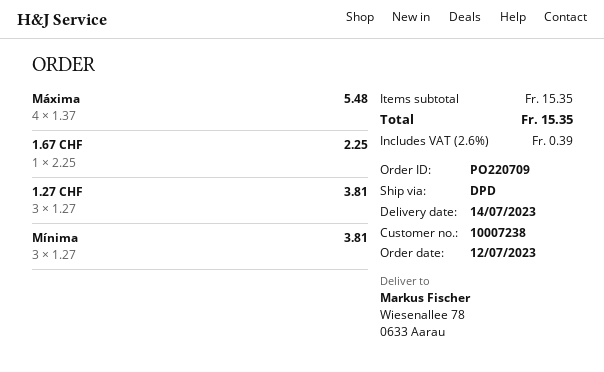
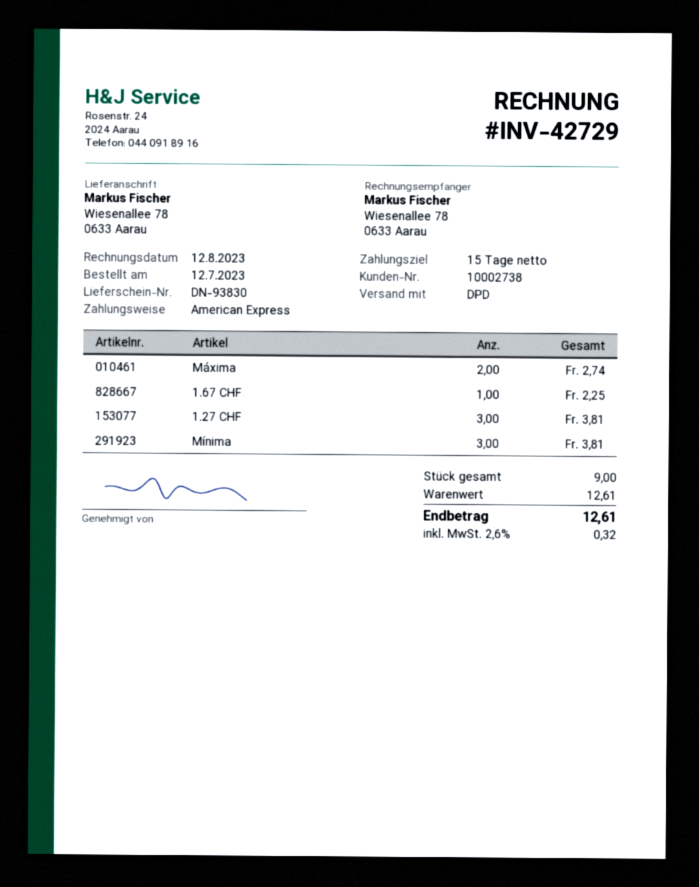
customer number: 10007238 -> 10002738
Máxima: 4 for 5.48 -> 2 for 2.74
subtotal: 15.35 -> 12.61
tax: 2.6% = 0.39 -> 2.6% = 0.32
total: 15.35 -> 12.61

